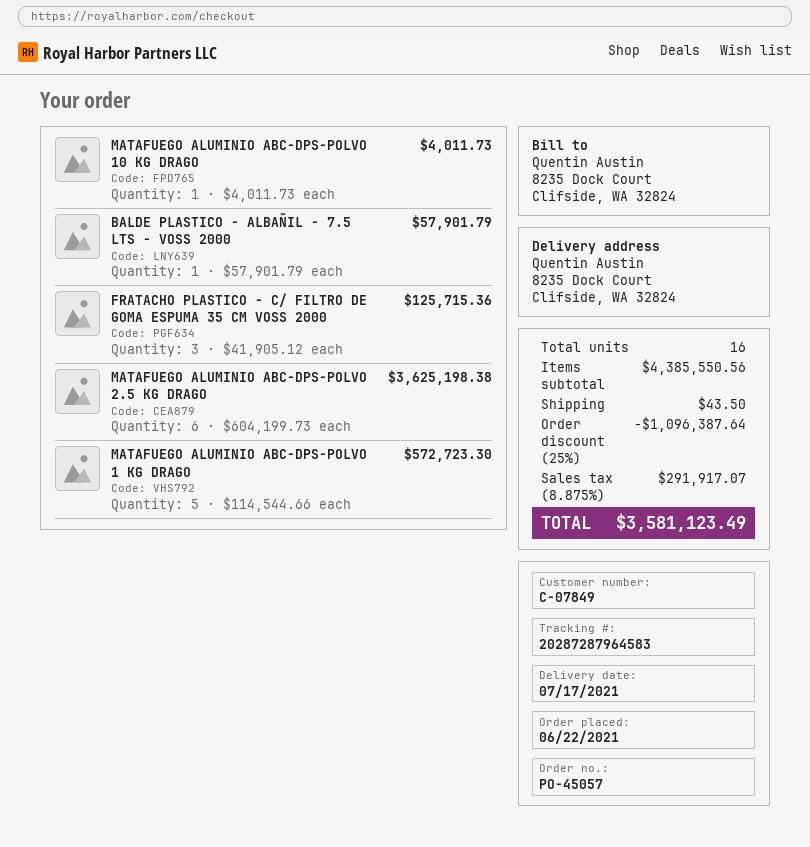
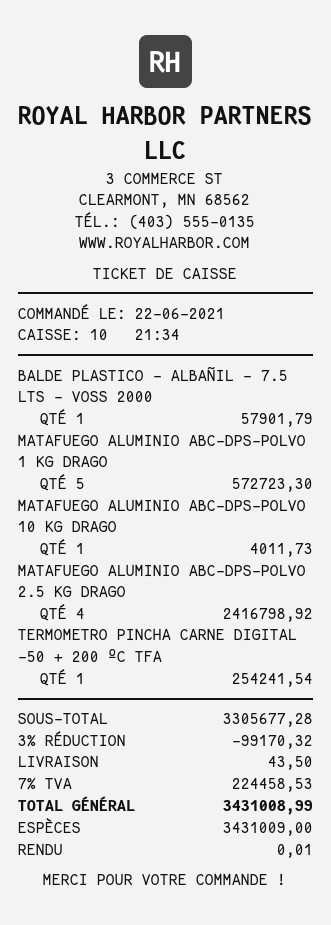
FRATACHO PLASTICO - C/ FILTRO DE GOMA ESPUMA 35 CM VOSS 2000: 3 for 125715.36 -> none
MATAFUEGO ALUMINIO ABC-DPS-POLVO 2.5 KG DRAGO: 6 for 3625198.38 -> 4 for 2416798.92
TERMOMETRO PINCHA CARNE DIGITAL -50 + 200 ºC TFA: none -> 1 for 254241.54
subtotal: 4385550.56 -> 3305677.28
discount: 25% = 1096387.64 -> 3% = 99170.32
tax: 8.875% = 291917.07 -> 7% = 224458.53
total: 3581123.49 -> 3431008.99

